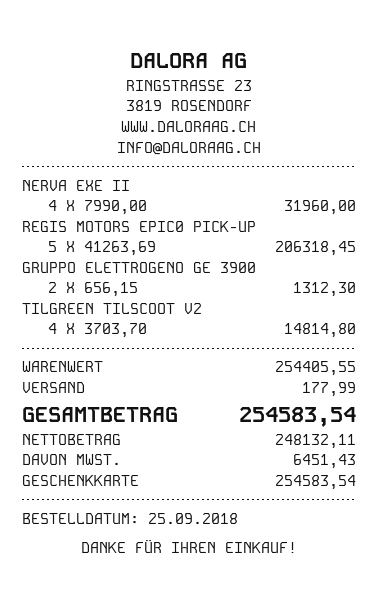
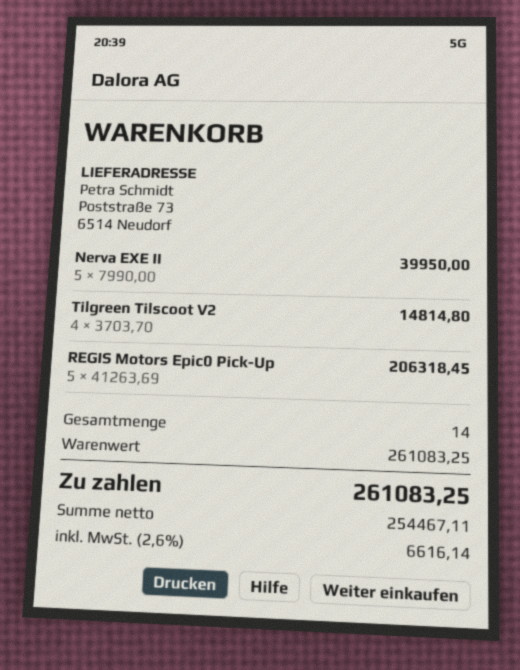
NERVA EXE II: 4 x 7990.00 = 31960.00 -> 5 x 7990.00 = 39950.00
GRUPPO ELETTROGENO GE 3900: 2 x 656.15 = 1312.30 -> none
subtotal: 254405.55 -> 261083.25
shipping: 177.99 -> none
net: 248132.11 -> 254467.11
tax: 6451.43 -> 6616.14
total: 254583.54 -> 261083.25

